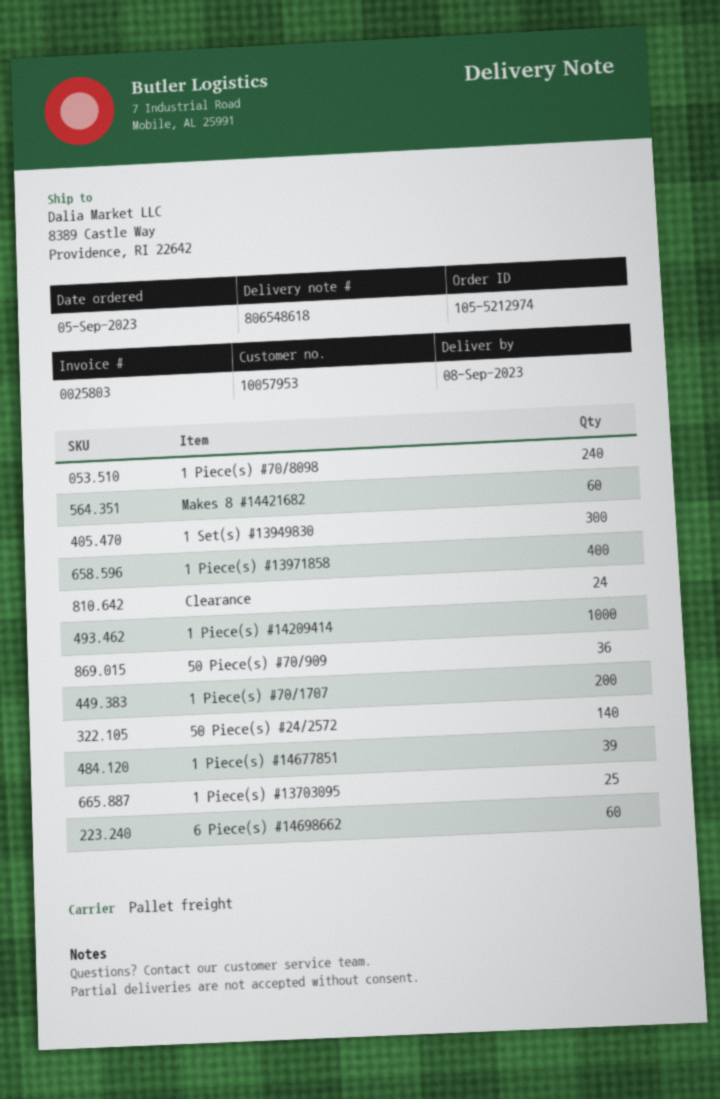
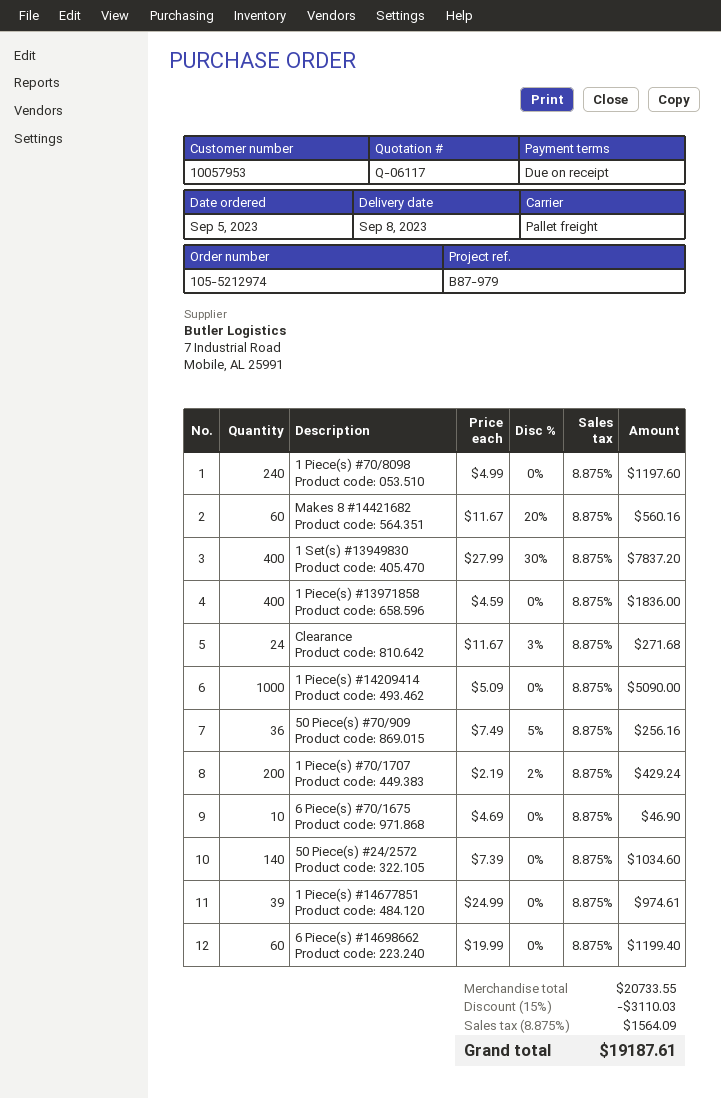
1 Set(s) #13949830: 300 -> 400
1 Piece(s) #13703095: 25 -> none
6 Piece(s) #70/1675: none -> 10

